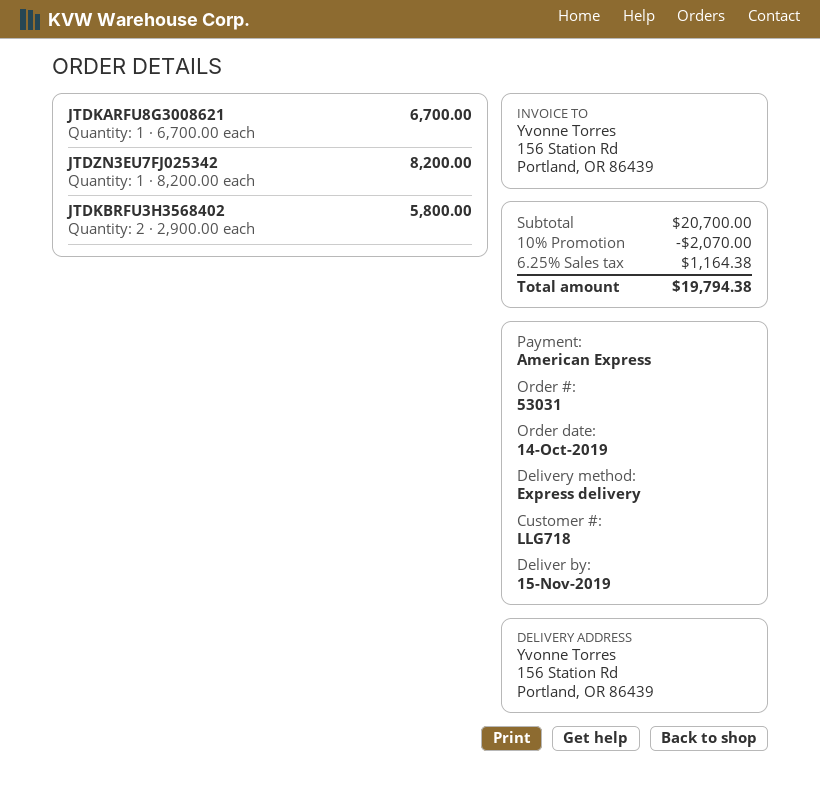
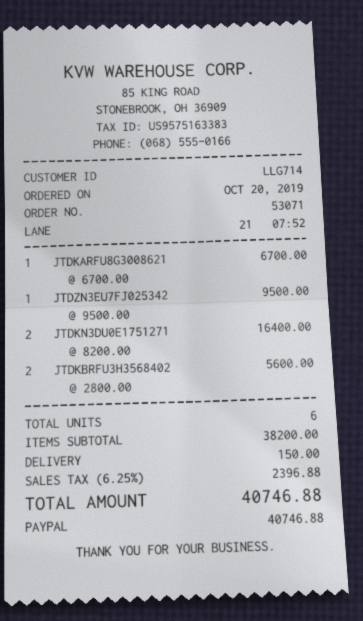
order number: 53031 -> 53071
order date: 2019-10-14 -> 2019-10-20
customer number: LLG718 -> LLG714
payment method: American Express -> PayPal
JTDZN3EU7FJ025342: 1 x 8200.00 = 8200.00 -> 1 x 9500.00 = 9500.00
JTDKBRFU3H3568402: 2 x 2900.00 = 5800.00 -> 2 x 2800.00 = 5600.00
JTDKN3DU0E1751271: none -> 2 x 8200.00 = 16400.00
subtotal: 20700.00 -> 38200.00
discount: 10% = 2070.00 -> none
shipping: none -> 150.00
tax: 6.25% = 1164.38 -> 6.25% = 2396.88
total: 19794.38 -> 40746.88

